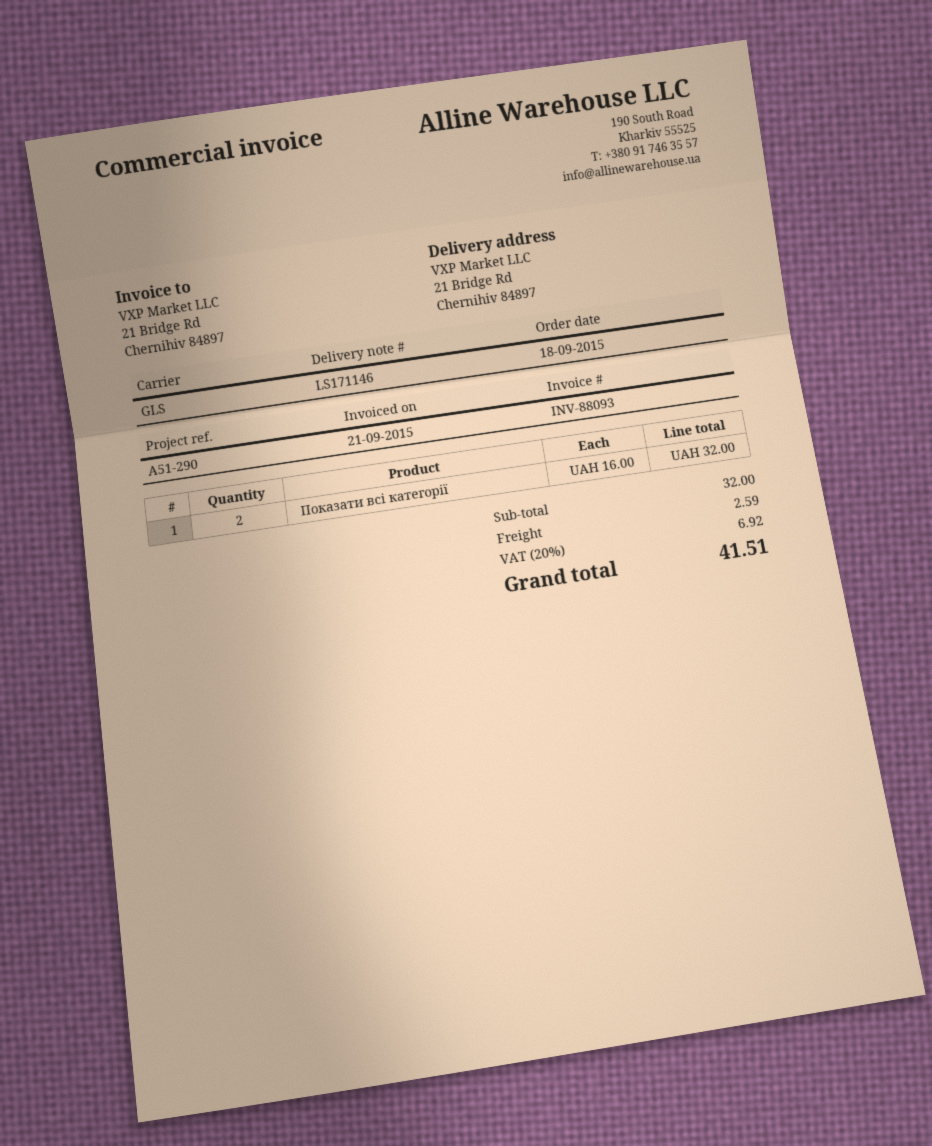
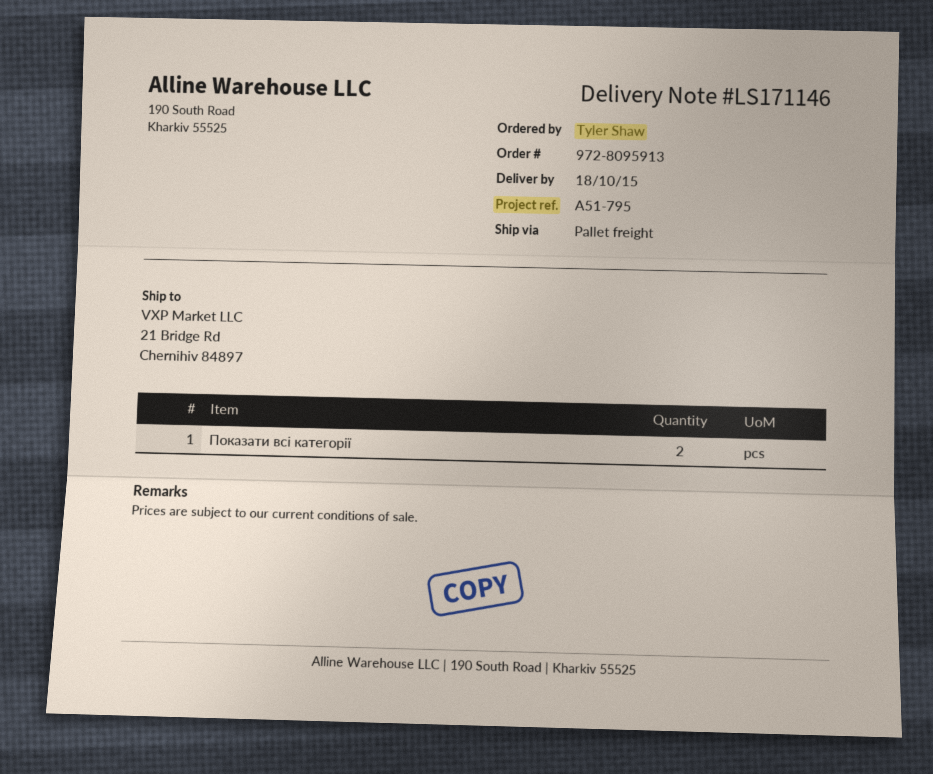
reference: A51-290 -> A51-795
shipping method: GLS -> pallet freight

